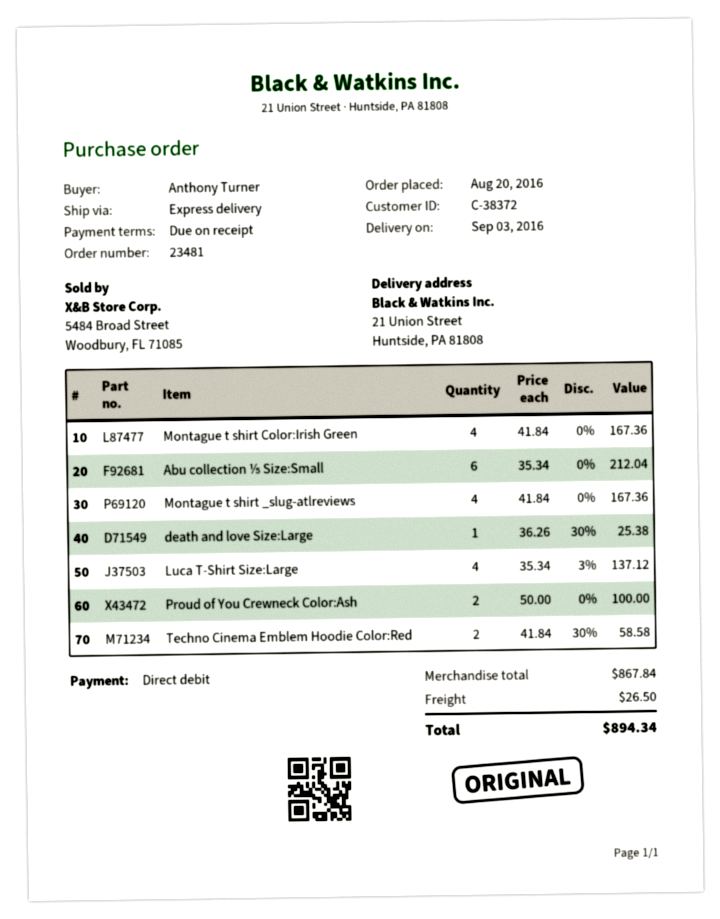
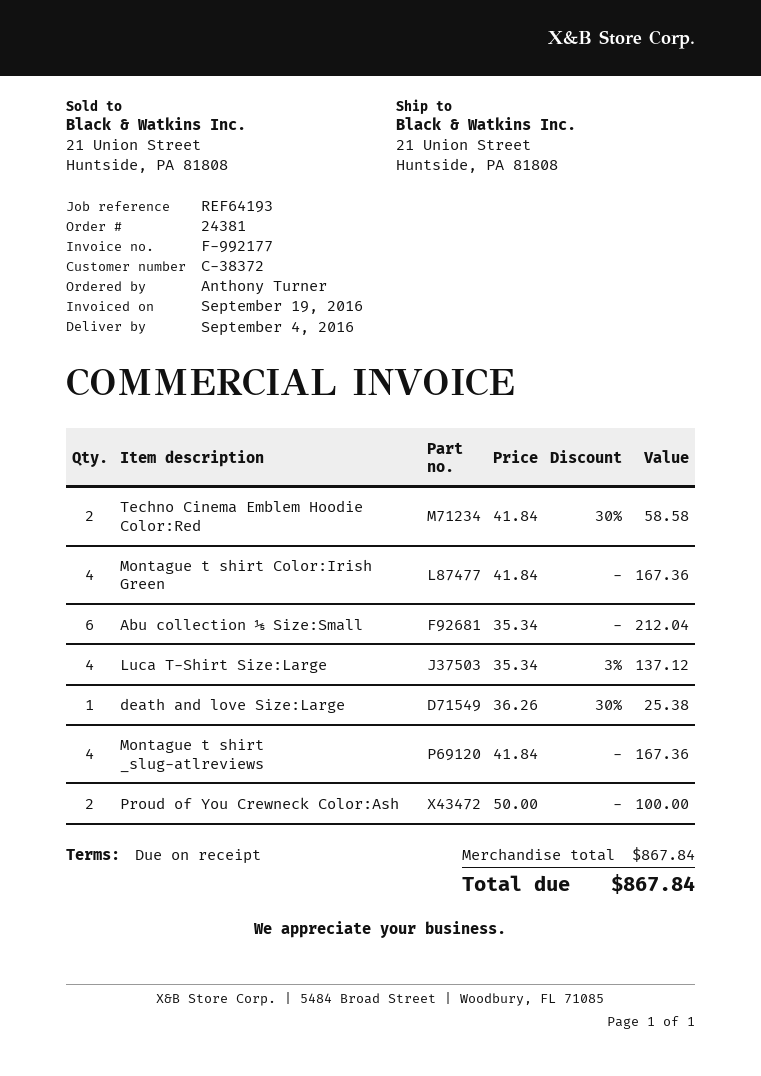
order number: 23481 -> 24381
delivery date: 2016-09-03 -> 2016-09-04
shipping: 26.50 -> none
total: 894.34 -> 867.84

